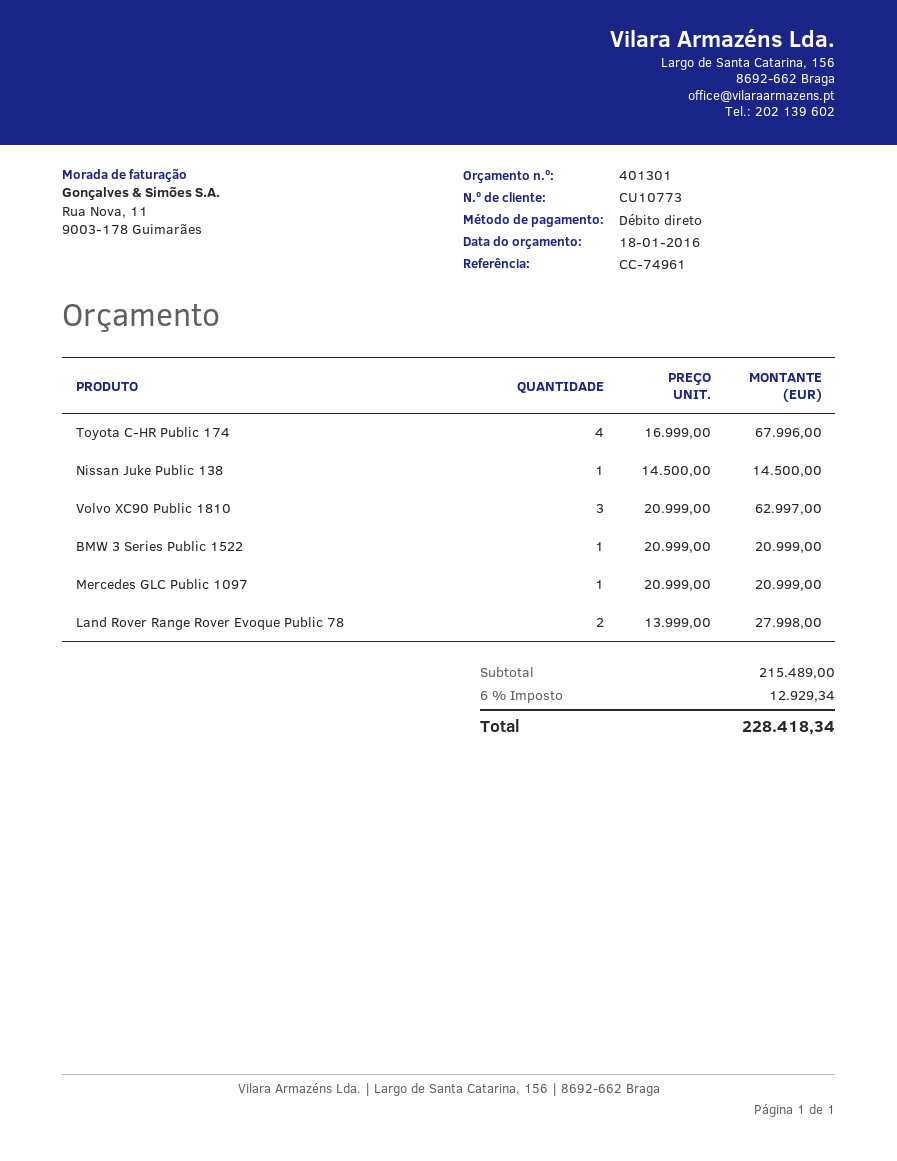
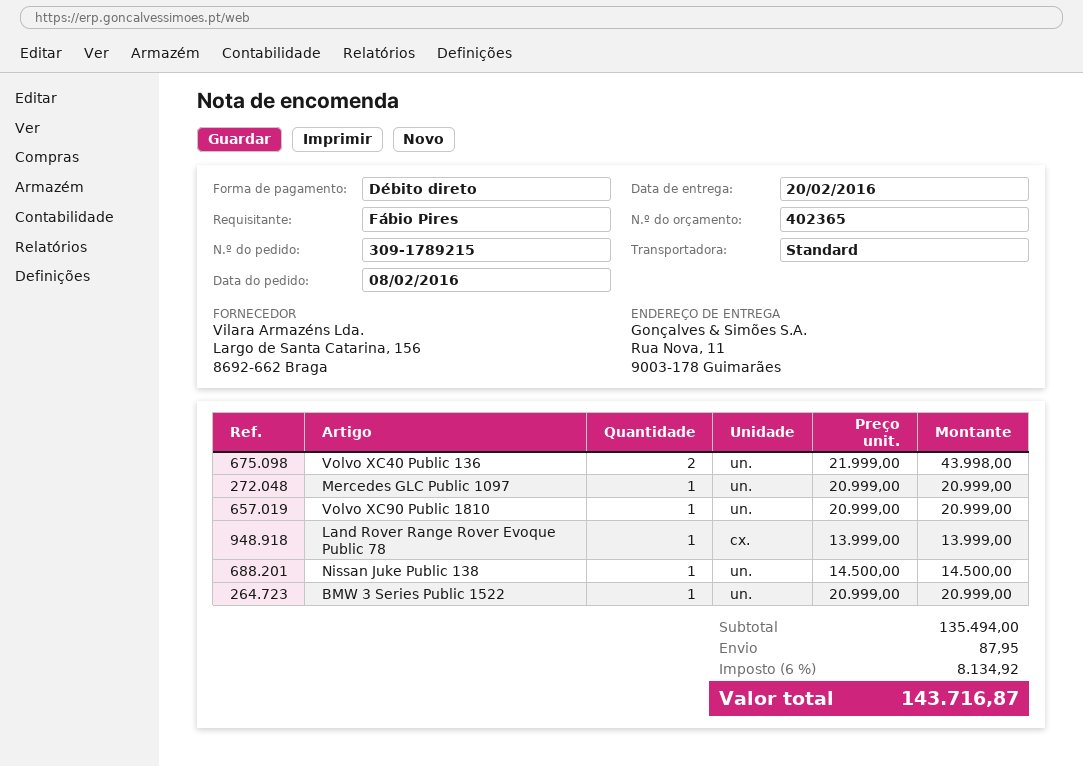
quote number: 401301 -> 402365
Toyota C-HR Public 174: 4 x 16999.00 = 67996.00 -> none
Volvo XC90 Public 1810: 3 x 20999.00 = 62997.00 -> 1 x 20999.00 = 20999.00
Land Rover Range Rover Evoque Public 78: 2 x 13999.00 = 27998.00 -> 1 x 13999.00 = 13999.00
Volvo XC40 Public 136: none -> 2 x 21999.00 = 43998.00
subtotal: 215489.00 -> 135494.00
shipping: none -> 87.95
tax: 6% = 12929.34 -> 6% = 8134.92
total: 228418.34 -> 143716.87

